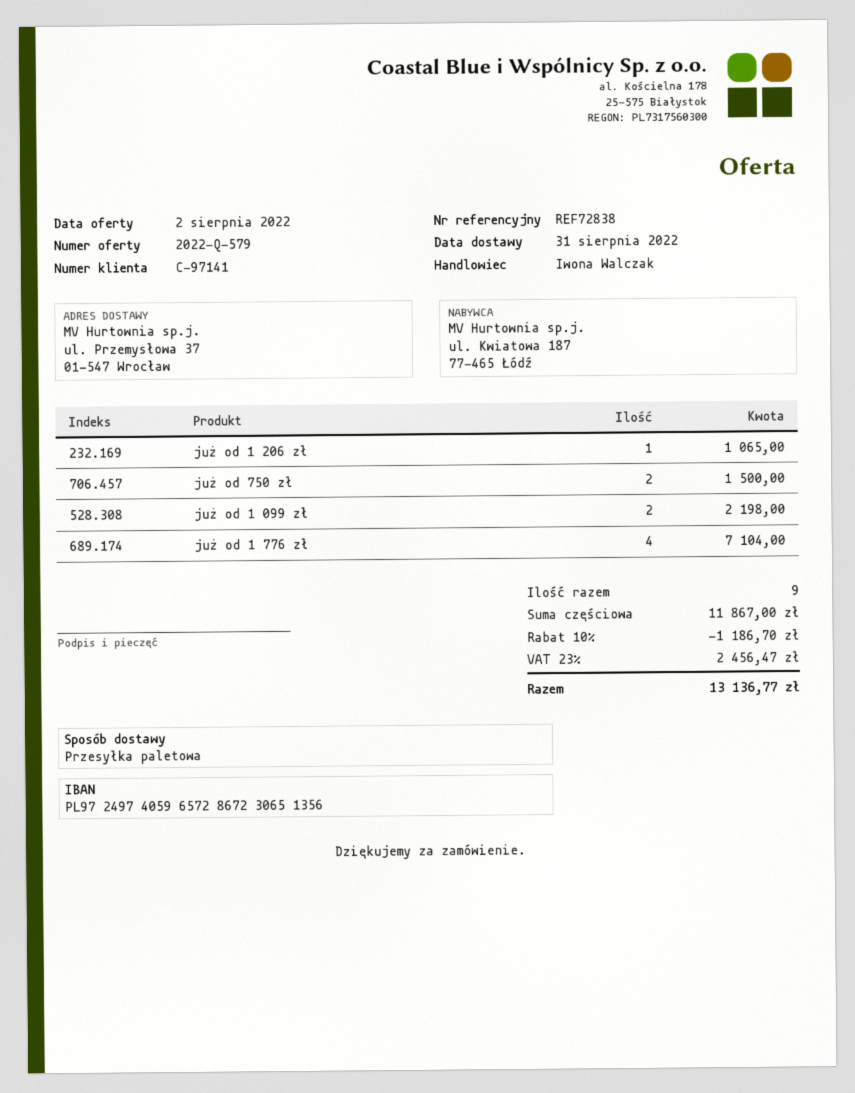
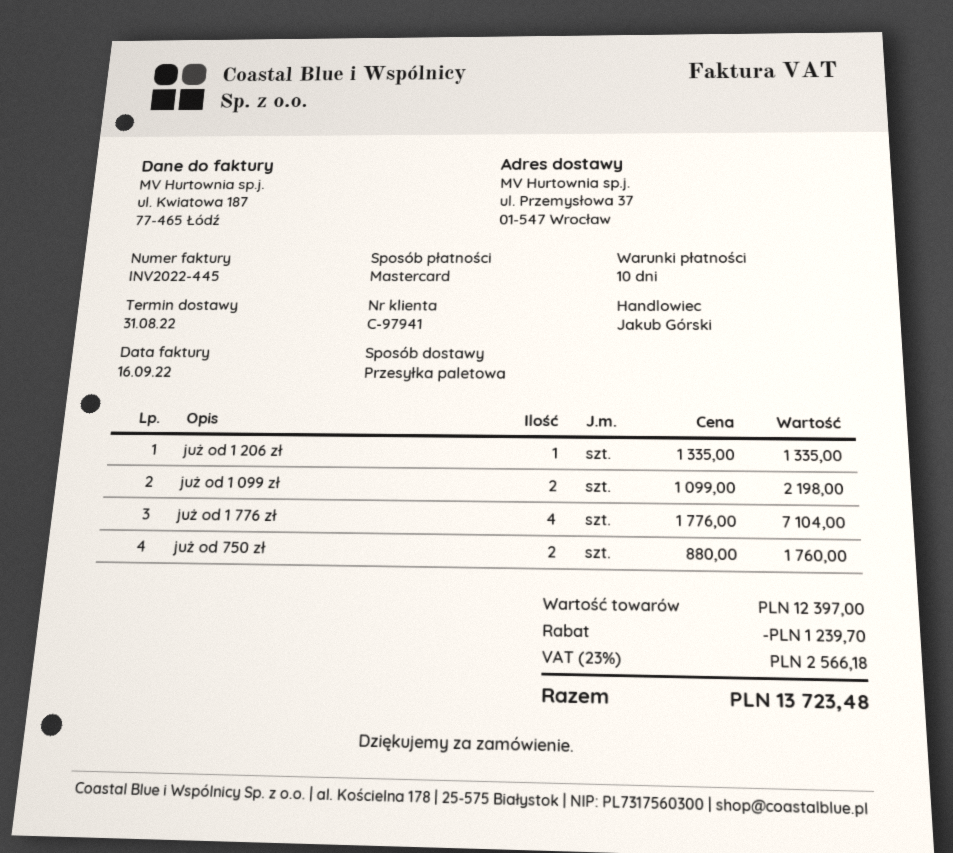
customer number: C-97141 -> C-97941
sales rep: Iwona Walczak -> Jakub Górski
już od 1 206 zł: 1 for 1065.00 -> 1 for 1335.00
już od 750 zł: 2 for 1500.00 -> 2 for 1760.00
subtotal: 11867.00 -> 12397.00
discount: 1186.70 -> 1239.70
tax: 23% = 2456.47 -> 23% = 2566.18
total: 13136.77 -> 13723.48

